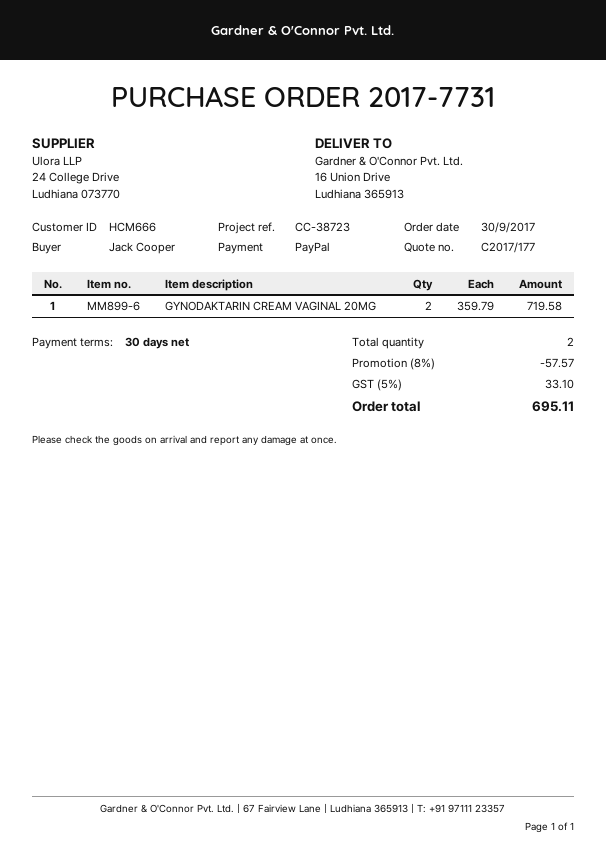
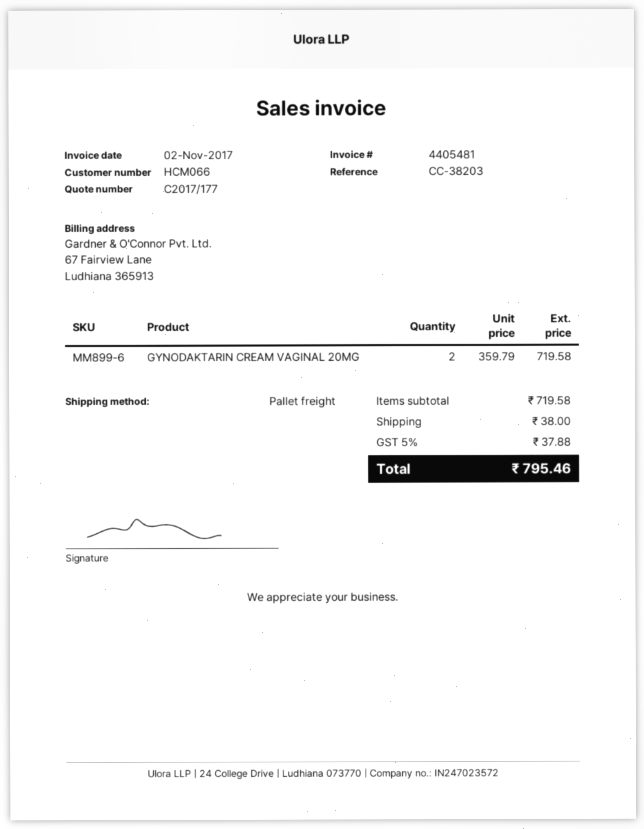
customer number: HCM666 -> HCM066
reference: CC-38723 -> CC-38203
discount: 8% = 57.57 -> none
shipping: none -> 38.00
tax: 5% = 33.10 -> 5% = 37.88
total: 695.11 -> 795.46

